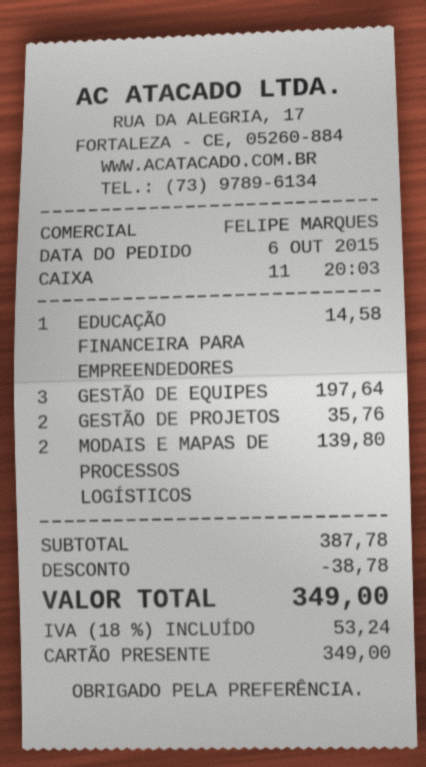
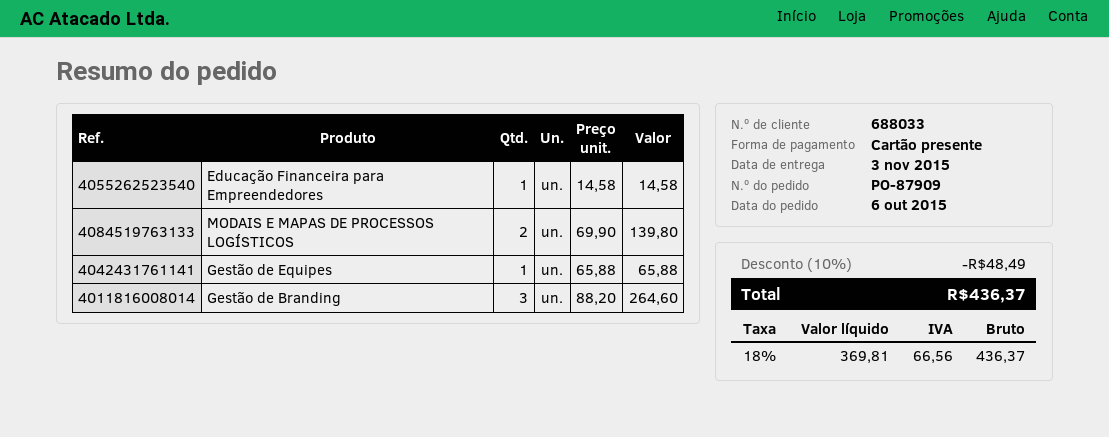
GESTÃO DE EQUIPES: 3 for 197.64 -> 1 for 65.88
GESTÃO DE PROJETOS: 2 for 35.76 -> none
Gestão de Branding: none -> 3 for 264.60
discount: 38.78 -> 48.49
tax: 18% = 53.24 -> 18% = 66.56
total: 349.00 -> 436.37

